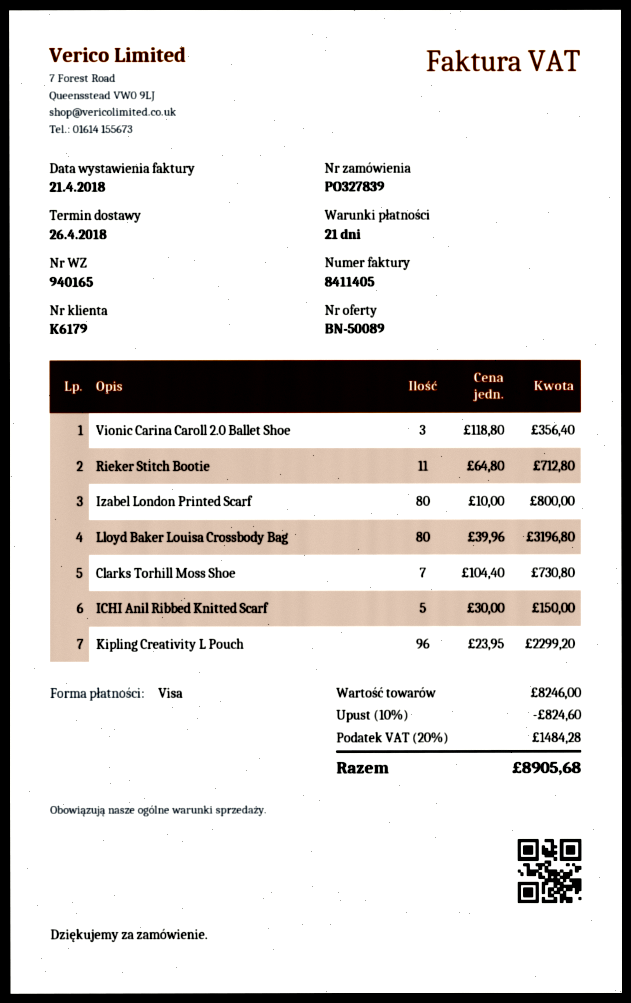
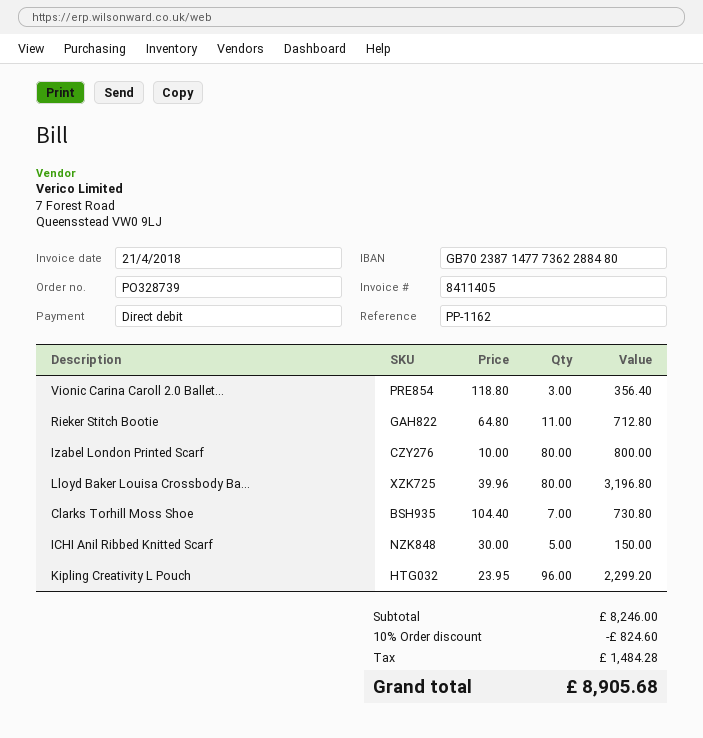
order number: PO327839 -> PO328739
payment method: Visa -> direct debit

